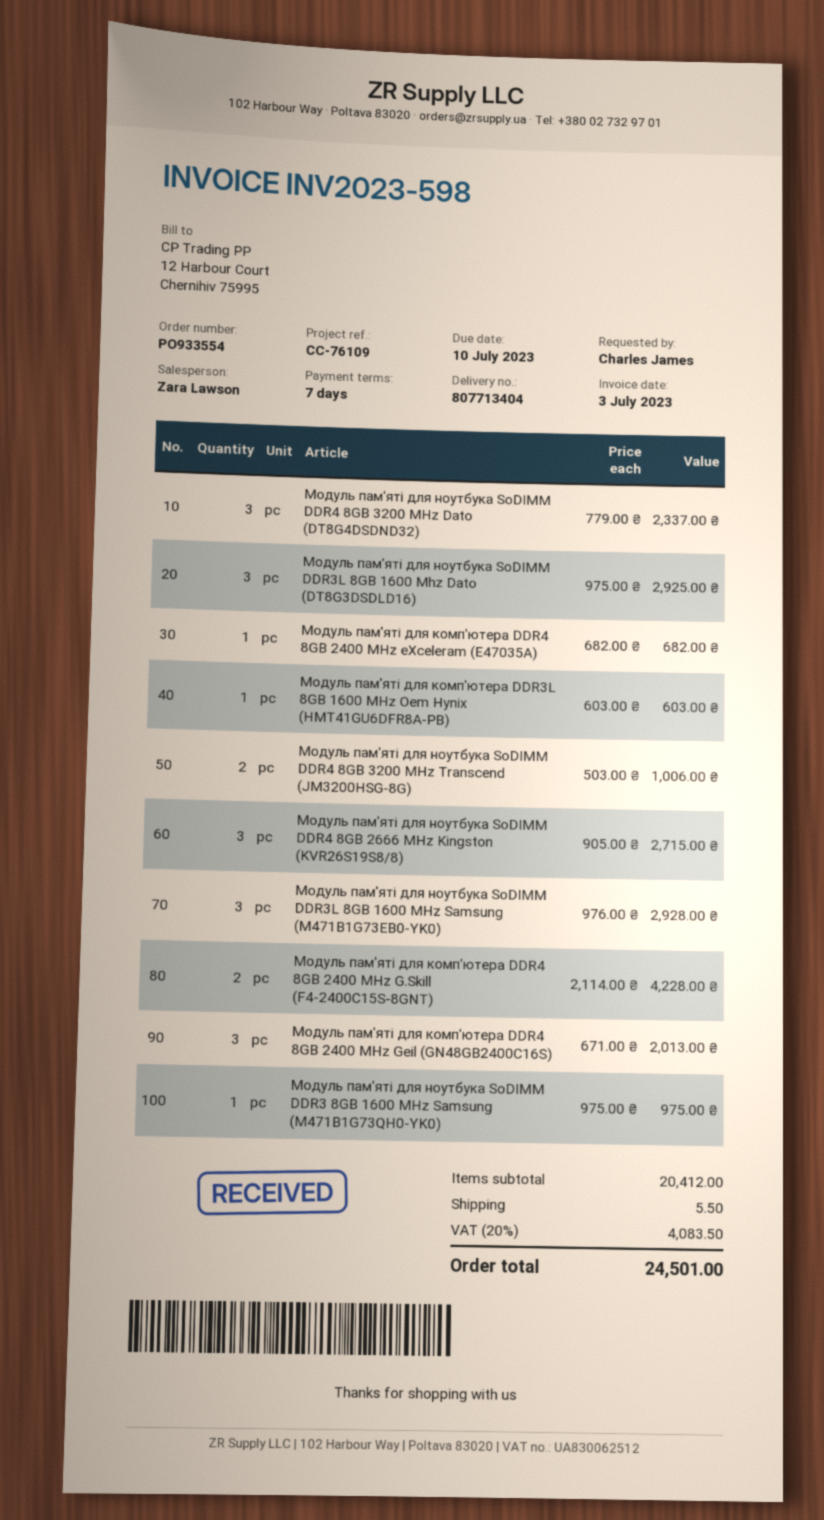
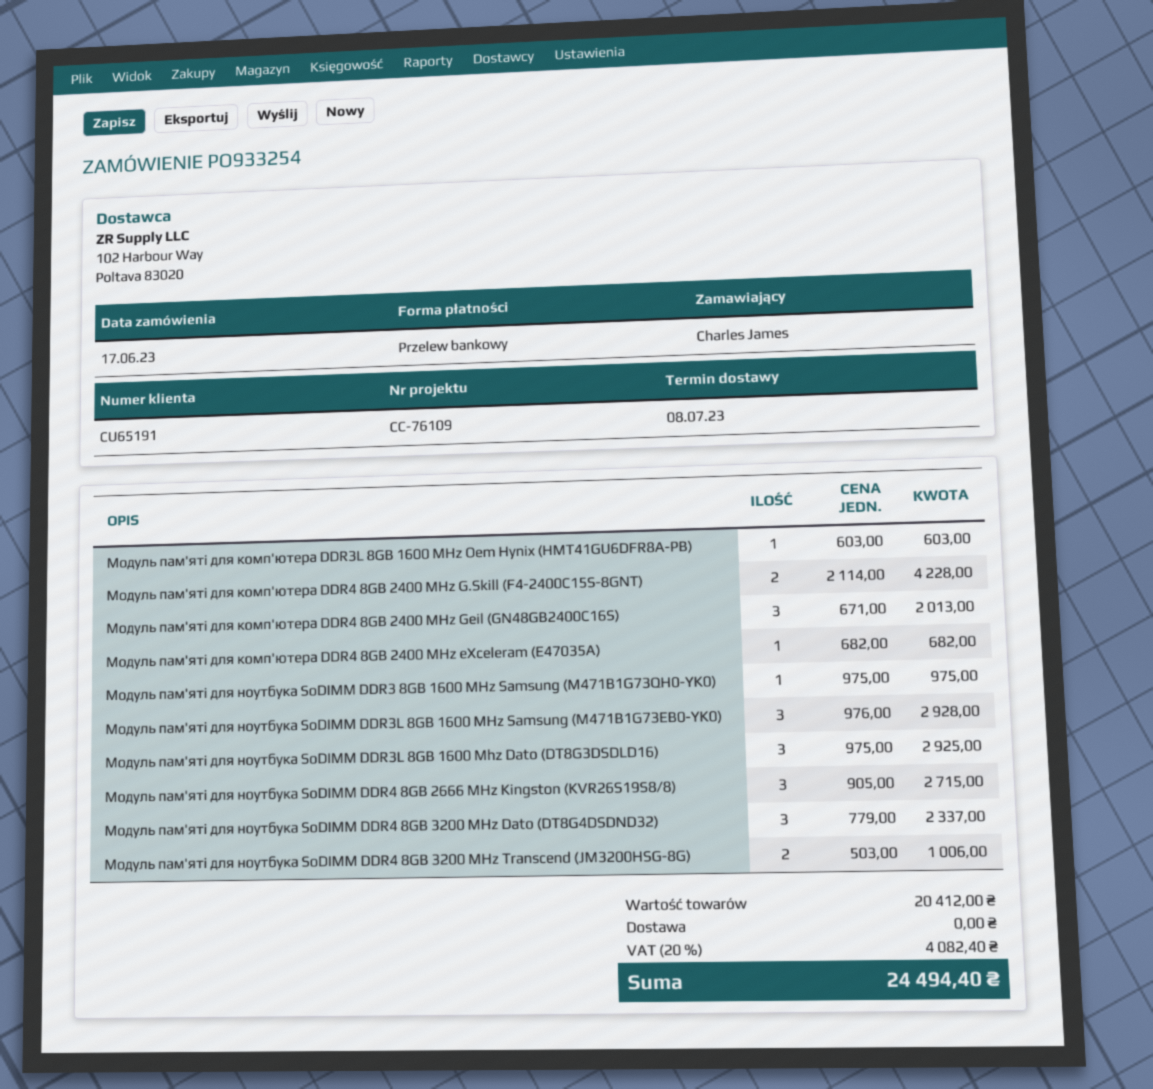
order number: PO933554 -> PO933254
shipping: 5.50 -> 0.00
tax: 20% = 4083.50 -> 20% = 4082.40
total: 24501.00 -> 24494.40

